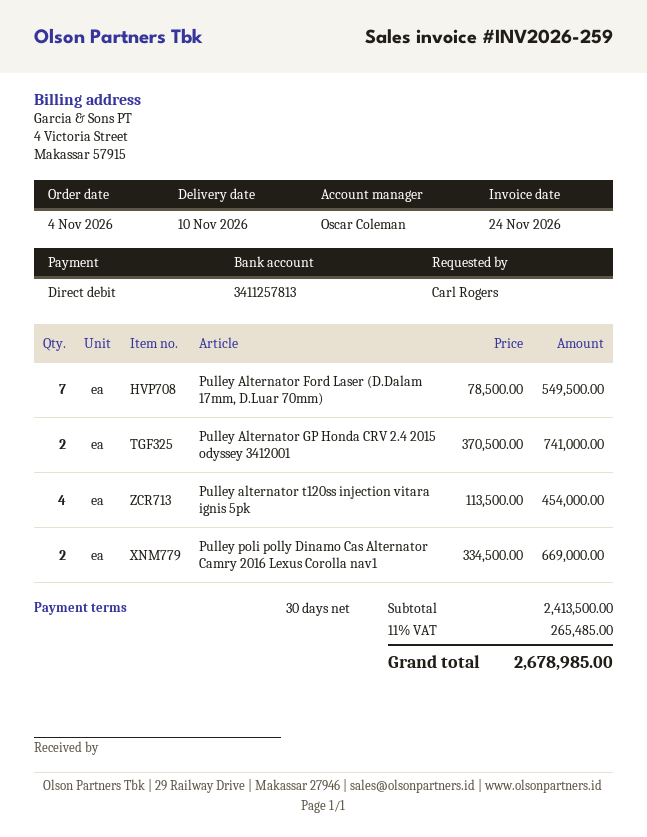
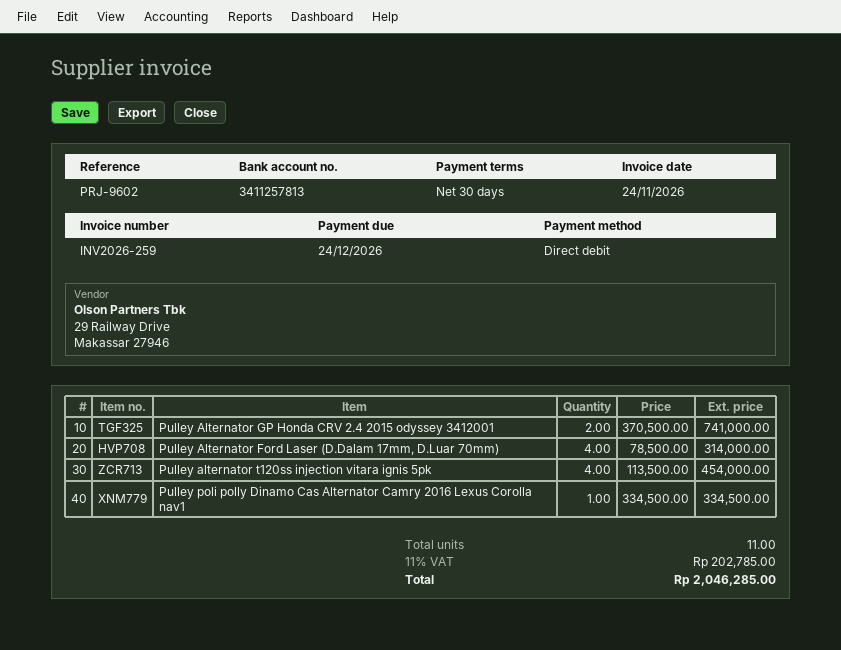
Pulley Alternator Ford Laser (D.Dalam 17mm, D.Luar 70mm): 7 x 78500.00 = 549500.00 -> 4 x 78500.00 = 314000.00
Pulley poli polly Dinamo Cas Alternator Camry 2016 Lexus Corolla nav1: 2 x 334500.00 = 669000.00 -> 1 x 334500.00 = 334500.00
tax: 11% = 265485.00 -> 11% = 202785.00
total: 2678985.00 -> 2046285.00

